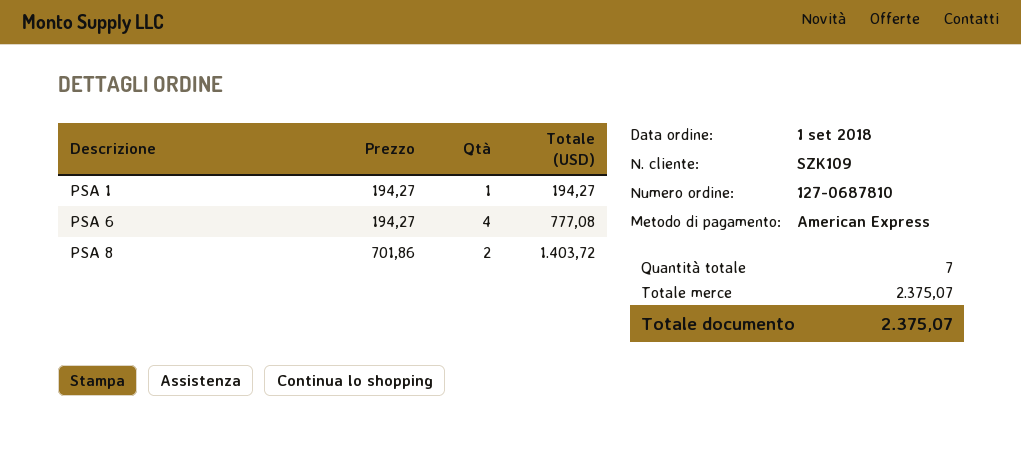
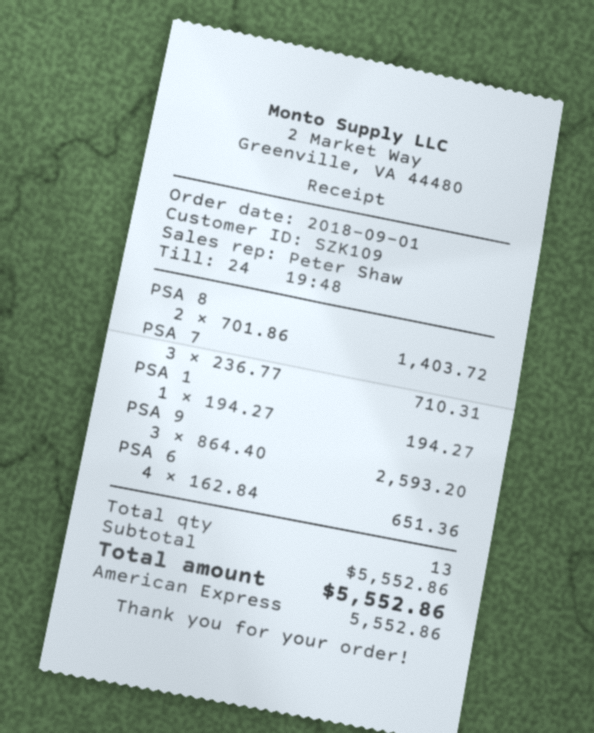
PSA 6: 4 x 194.27 = 777.08 -> 4 x 162.84 = 651.36
PSA 7: none -> 3 x 236.77 = 710.31
PSA 9: none -> 3 x 864.40 = 2593.20
total quantity: 7 -> 13
subtotal: 2375.07 -> 5552.86
total: 2375.07 -> 5552.86

